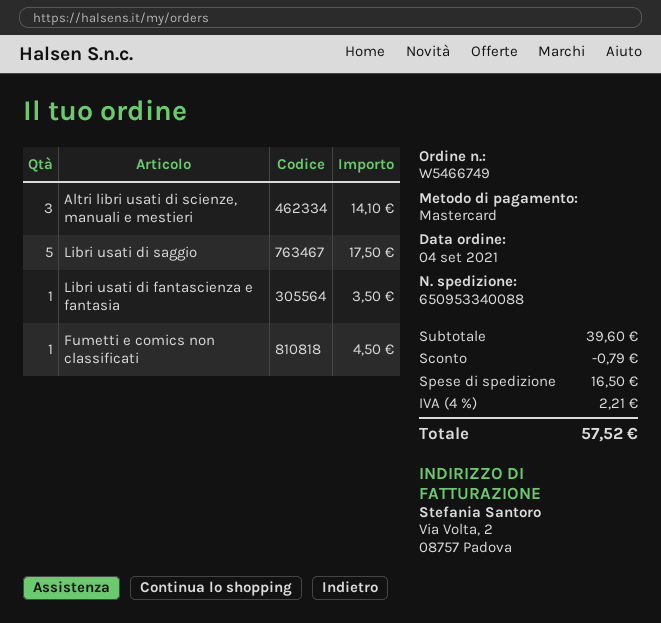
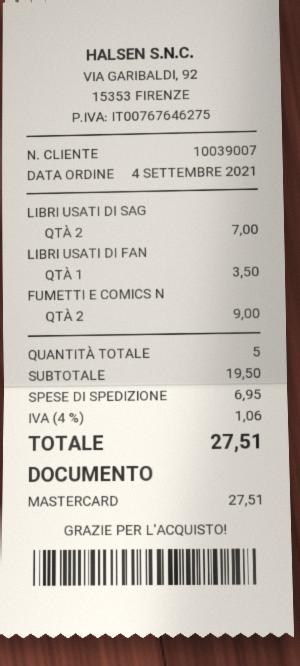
Altri libri usati di scienze, manuali e mestieri: 3 for 14.10 -> none
Libri usati di saggio: 5 for 17.50 -> 2 for 7.00
Fumetti e comics non classificati: 1 for 4.50 -> 2 for 9.00
subtotal: 39.60 -> 19.50
discount: 0.79 -> none
shipping: 16.50 -> 6.95
tax: 4% = 2.21 -> 4% = 1.06
total: 57.52 -> 27.51

